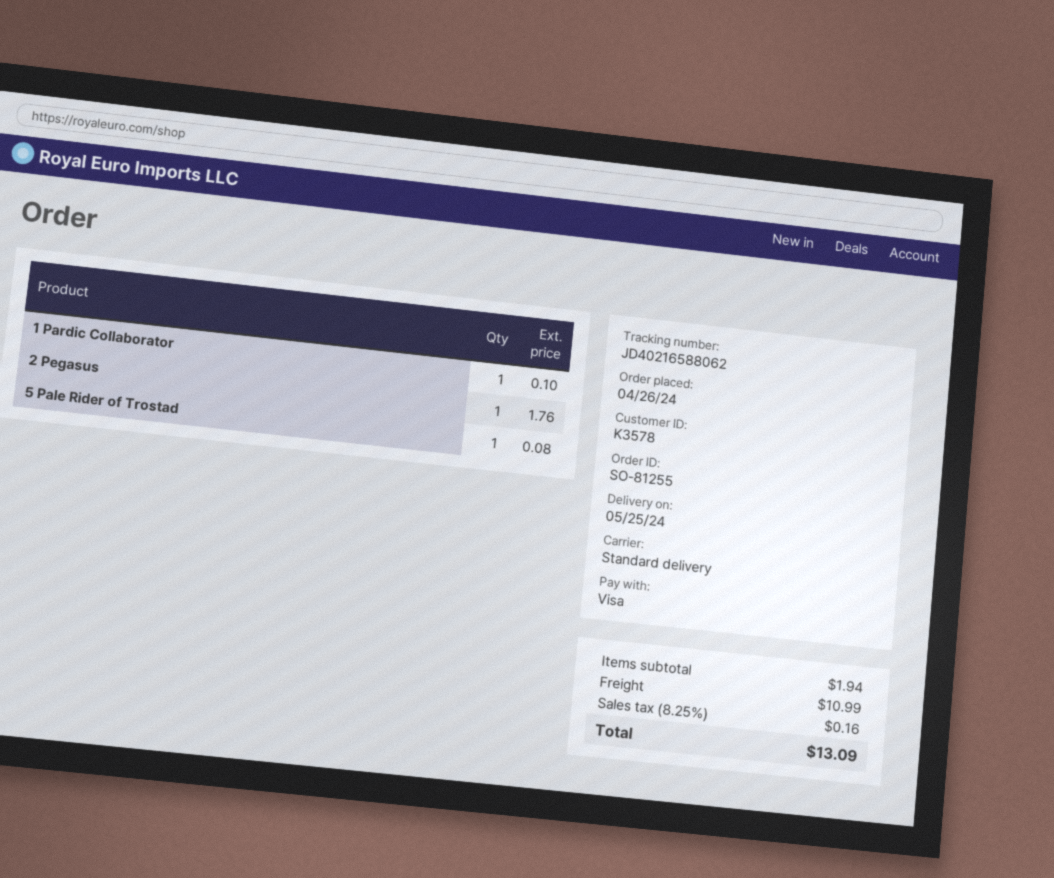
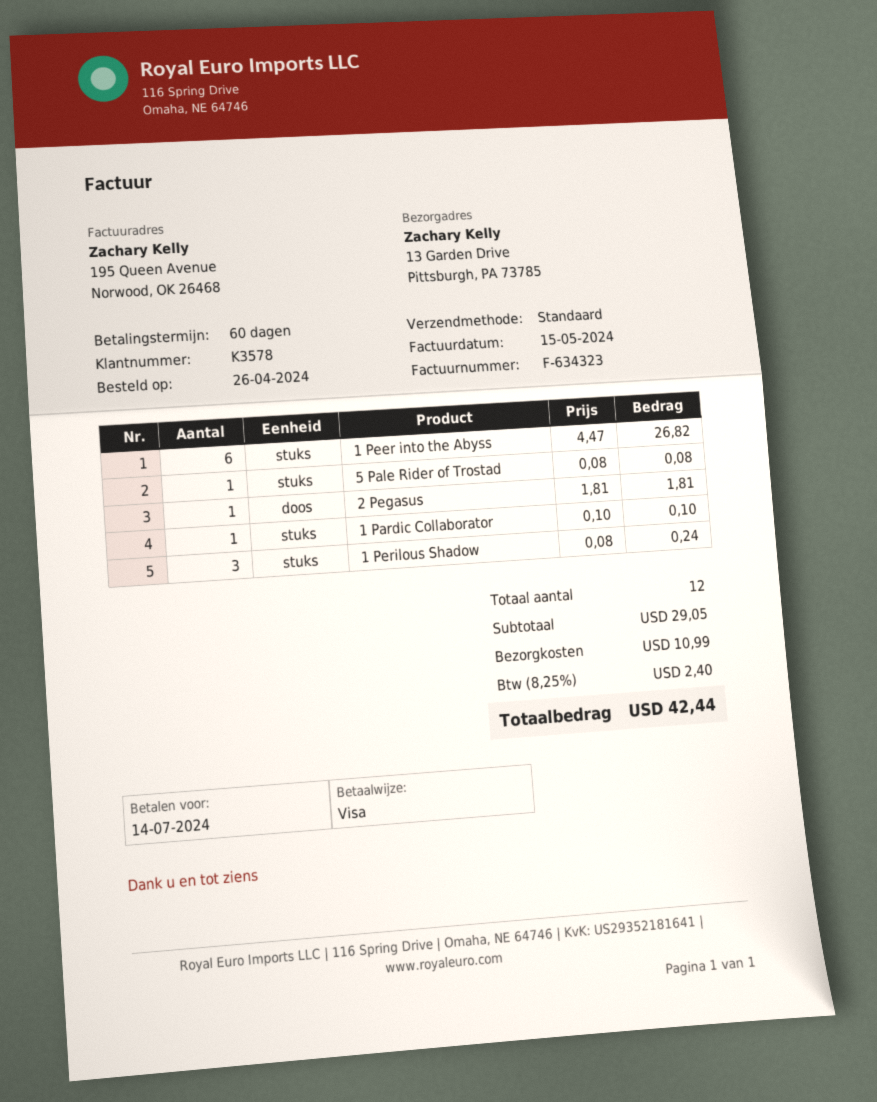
2 Pegasus: 1 for 1.76 -> 1 for 1.81
1 Peer into the Abyss: none -> 6 for 26.82
1 Perilous Shadow: none -> 3 for 0.24
subtotal: 1.94 -> 29.05
tax: 8.25% = 0.16 -> 8.25% = 2.40
total: 13.09 -> 42.44

